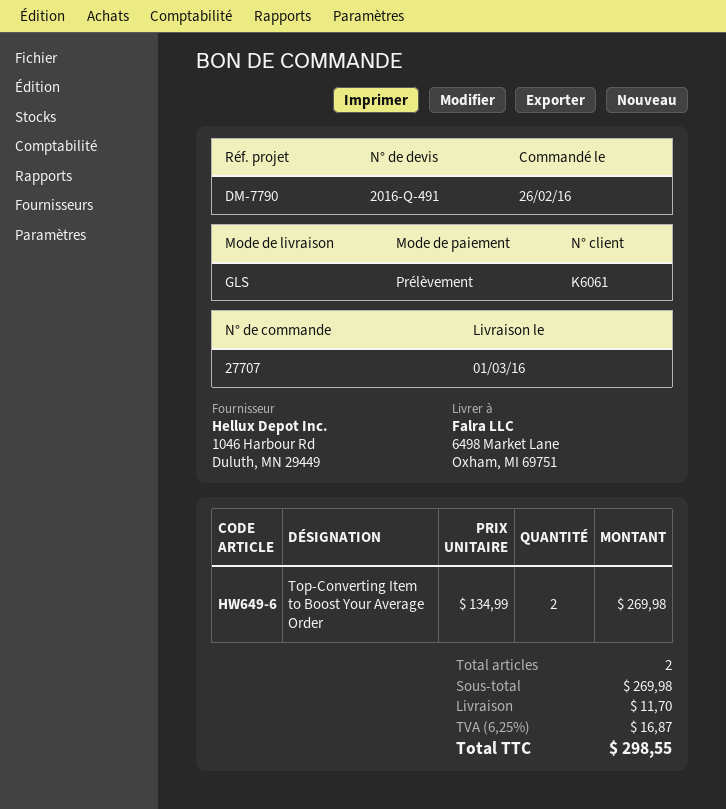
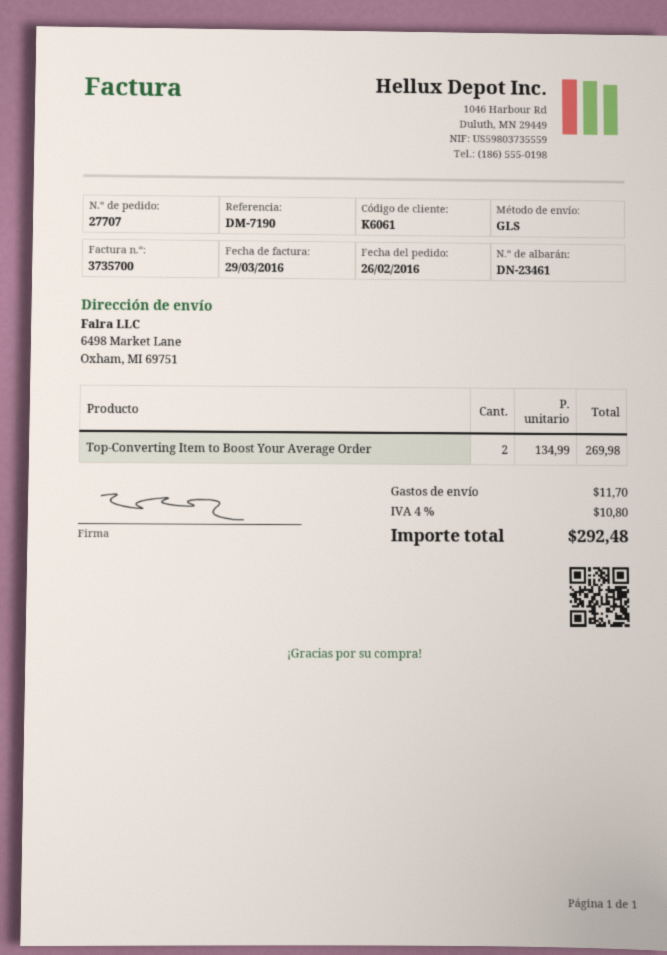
reference: DM-7790 -> DM-7190
tax: 6.25% = 16.87 -> 4% = 10.80
total: 298.55 -> 292.48

